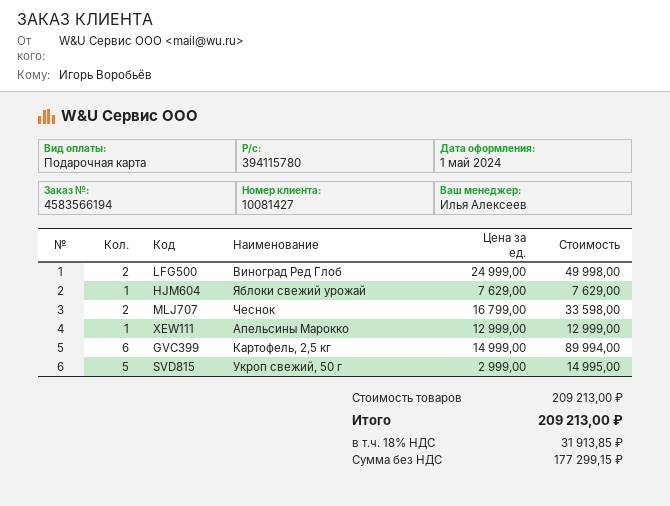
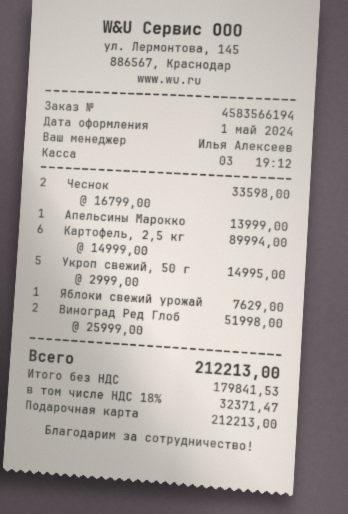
Виноград Ред Глоб: 2 x 24999.00 = 49998.00 -> 2 x 25999.00 = 51998.00
Апельсины Марокко: 1 x 12999.00 = 12999.00 -> 1 x 13999.00 = 13999.00
net: 177299.15 -> 179841.53
tax: 18% = 31913.85 -> 18% = 32371.47
total: 209213.00 -> 212213.00

